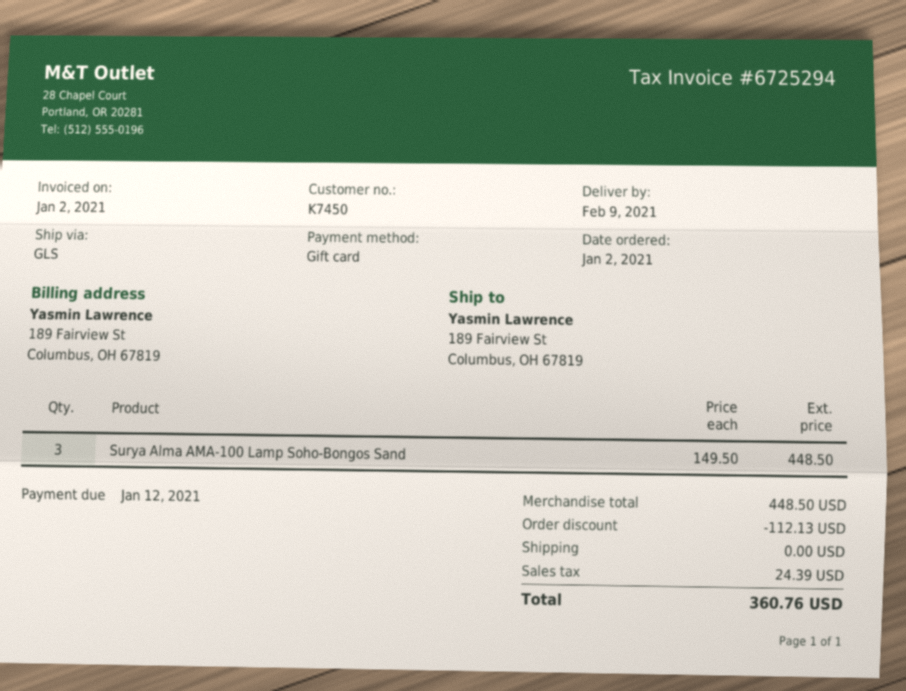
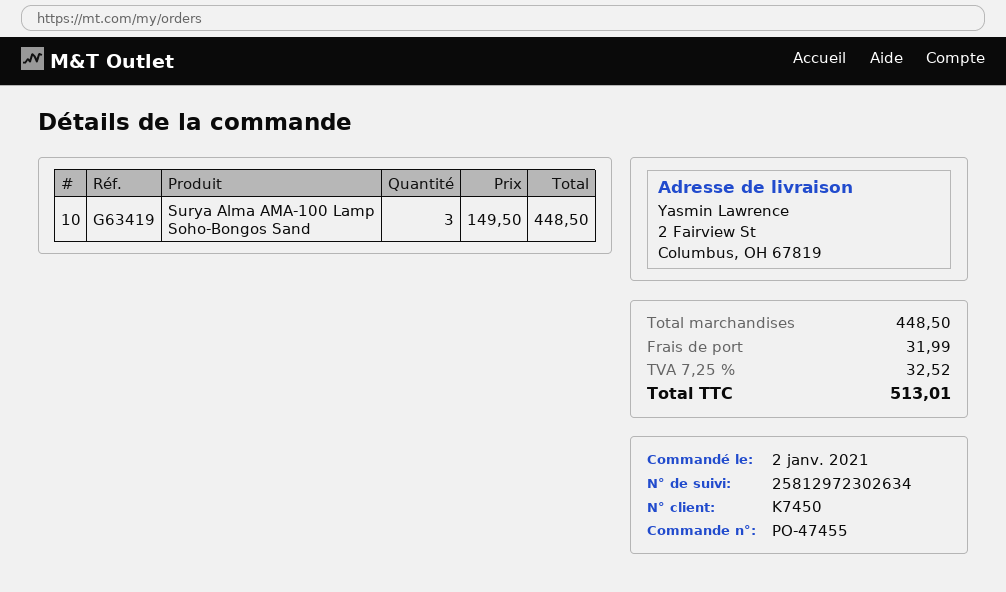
ship to: 189 Fairview St, Columbus, OH 67819 -> 2 Fairview St, Columbus, OH 67819
discount: 112.13 -> none
shipping: 0.00 -> 31.99
tax: 24.39 -> 32.52
total: 360.76 -> 513.01

